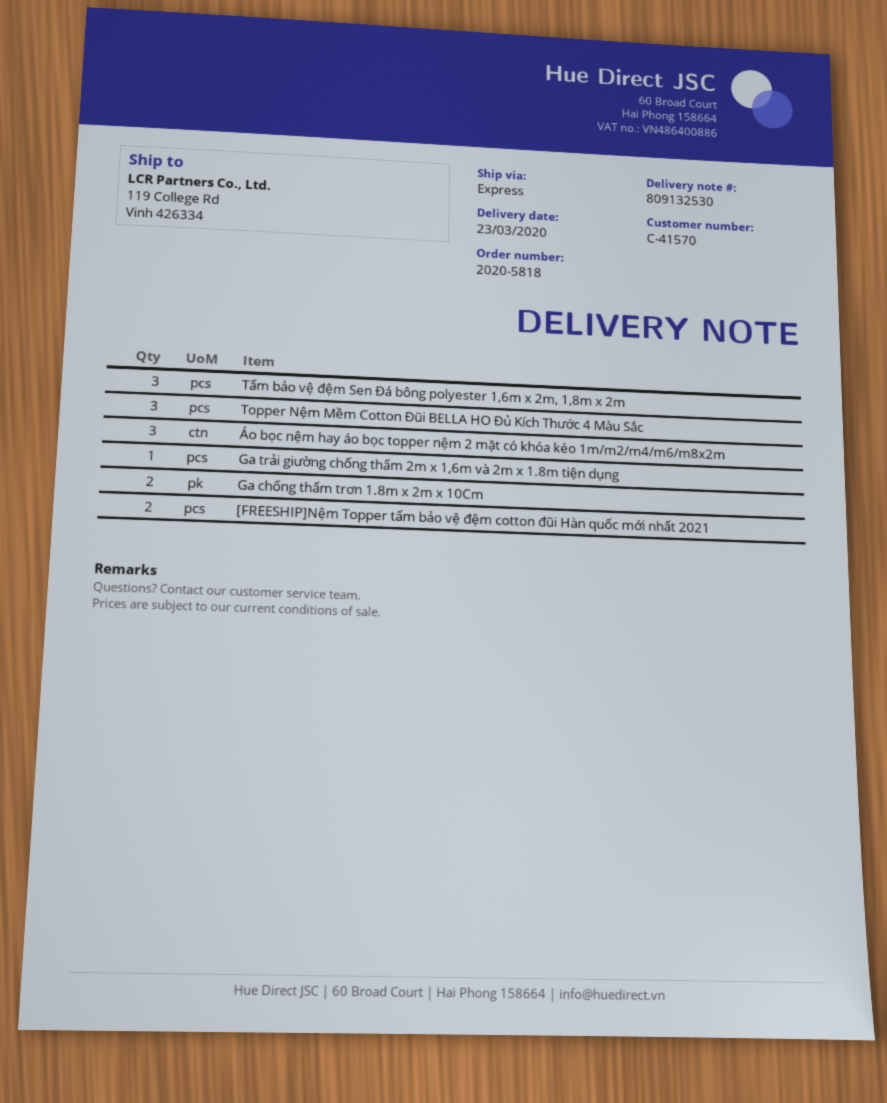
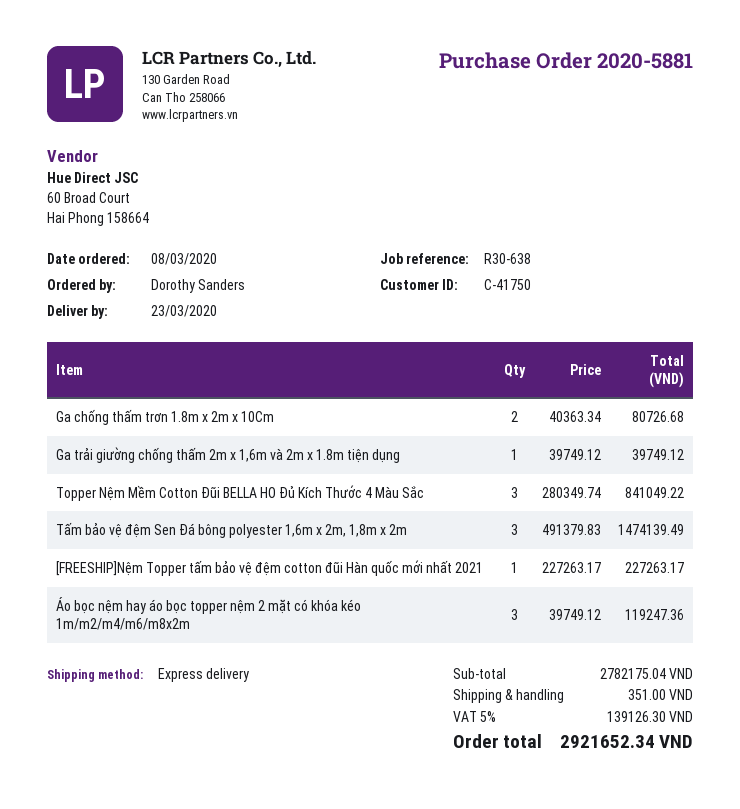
order number: 2020-5818 -> 2020-5881
customer number: C-41570 -> C-41750
[FREESHIP]Nệm Topper tấm bảo vệ đệm cotton đũi Hàn quốc mới nhất 2021: 2 -> 1

